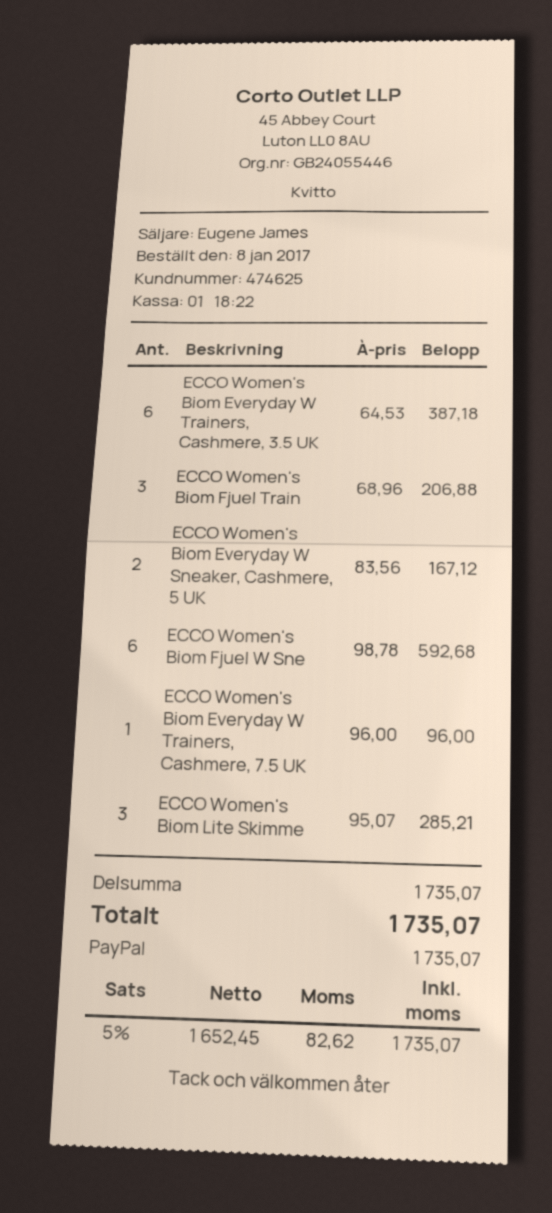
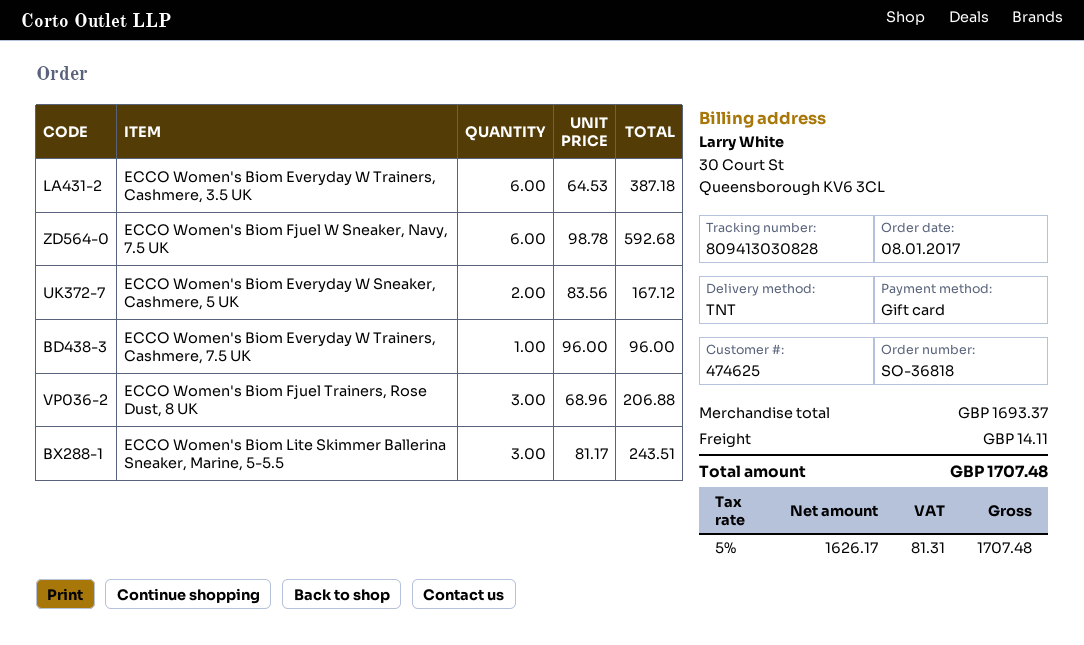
payment method: PayPal -> gift card
ECCO Women's Biom Lite Skimme: 3 x 95.07 = 285.21 -> 3 x 81.17 = 243.51
subtotal: 1735.07 -> 1693.37
shipping: none -> 14.11
net: 1652.45 -> 1626.17
tax: 5% = 82.62 -> 5% = 81.31
total: 1735.07 -> 1707.48

